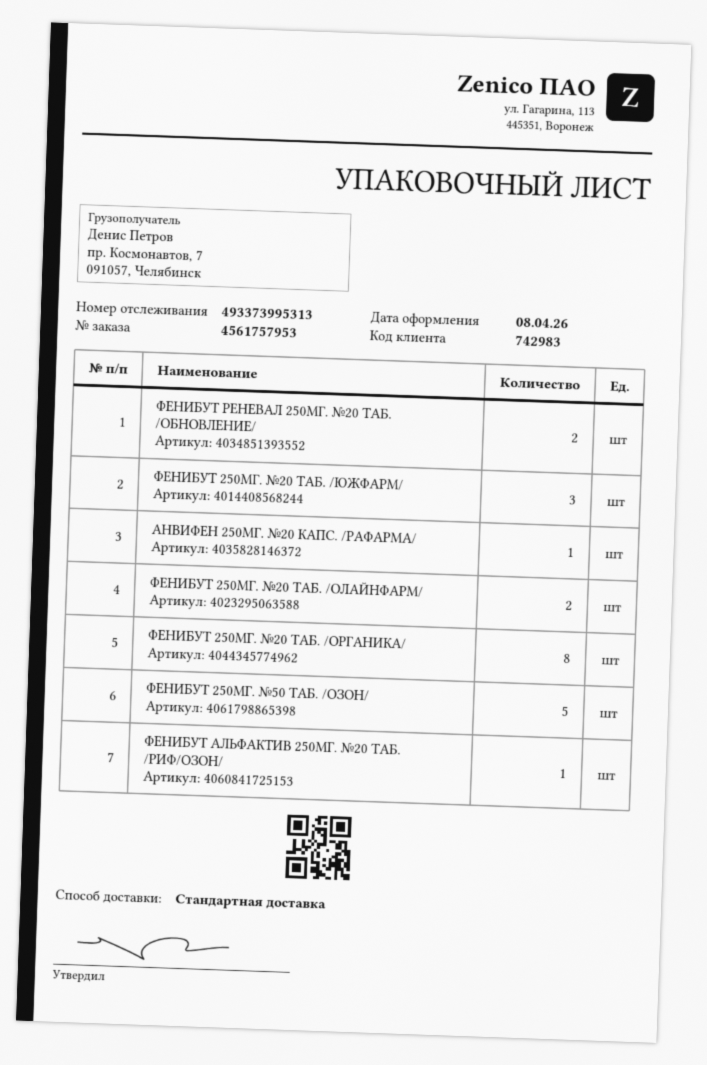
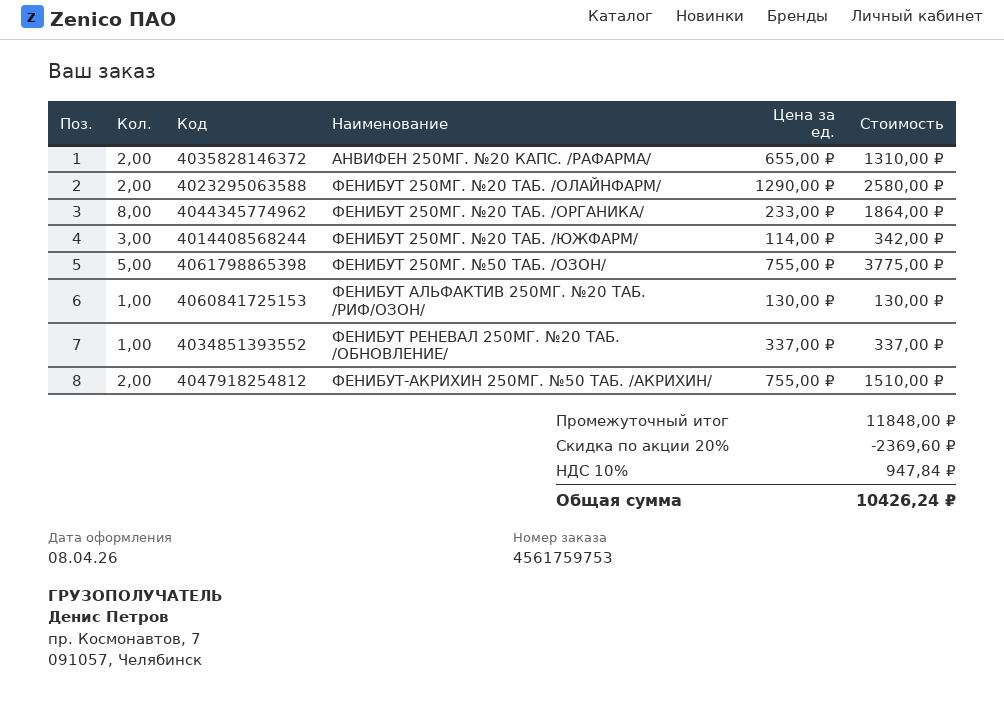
order number: 4561757953 -> 4561759753
ФЕНИБУТ РЕНЕВАЛ 250МГ. №20 ТАБ. /ОБНОВЛЕНИЕ/: 2 -> 1
АНВИФЕН 250МГ. №20 КАПС. /РАФАРМА/: 1 -> 2
ФЕНИБУТ-АКРИХИН 250МГ. №50 ТАБ. /АКРИХИН/: none -> 2

